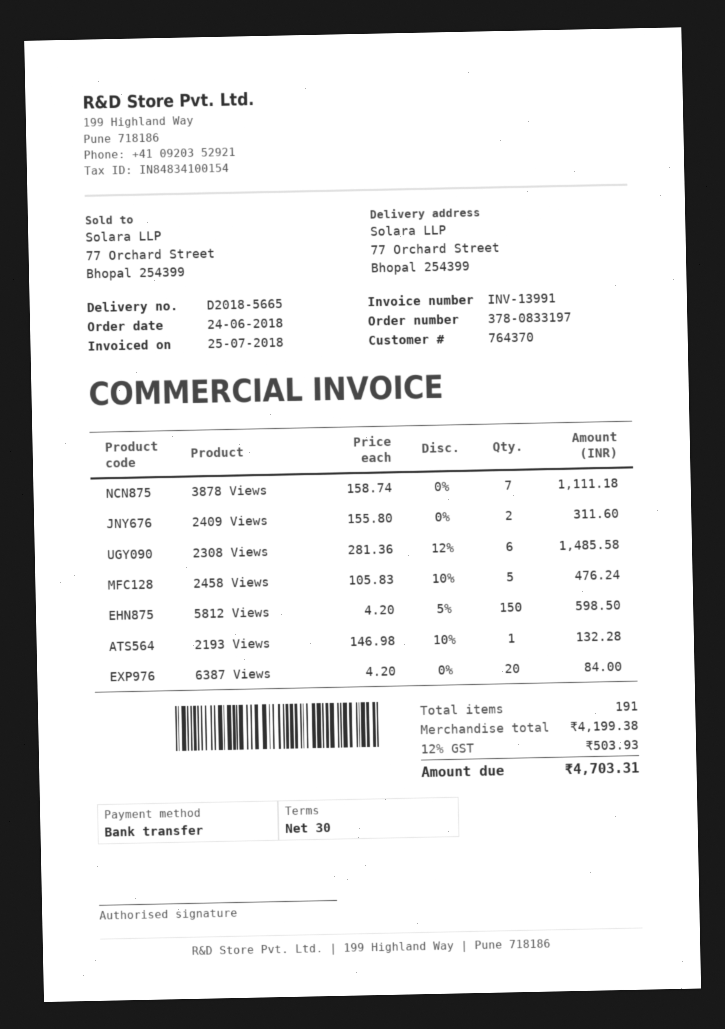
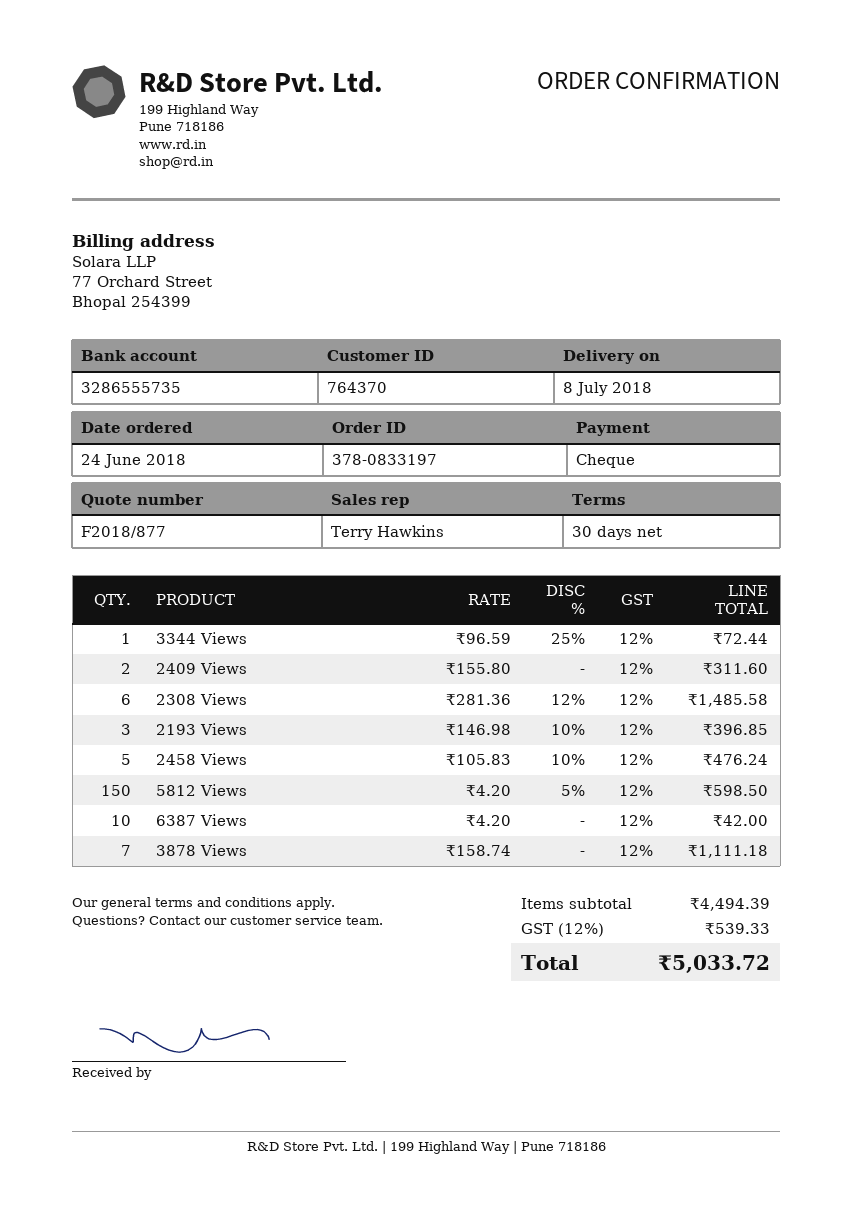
payment method: bank transfer -> cheque
2193 Views: 1 x 146.98 - 10% = 132.28 -> 3 x 146.98 - 10% = 396.85
6387 Views: 20 x 4.20 = 84.00 -> 10 x 4.20 = 42.00
3344 Views: none -> 1 x 96.59 - 25% = 72.44
subtotal: 4199.38 -> 4494.39
tax: 12% = 503.93 -> 12% = 539.33
total: 4703.31 -> 5033.72

